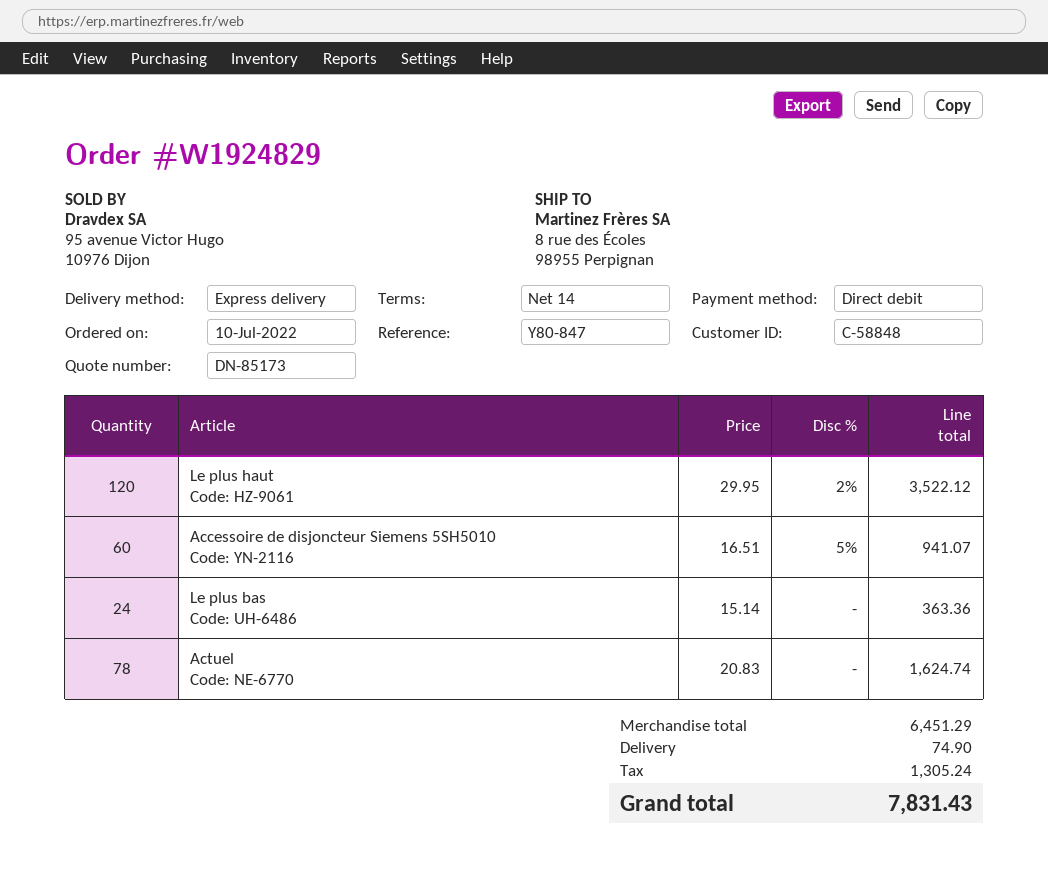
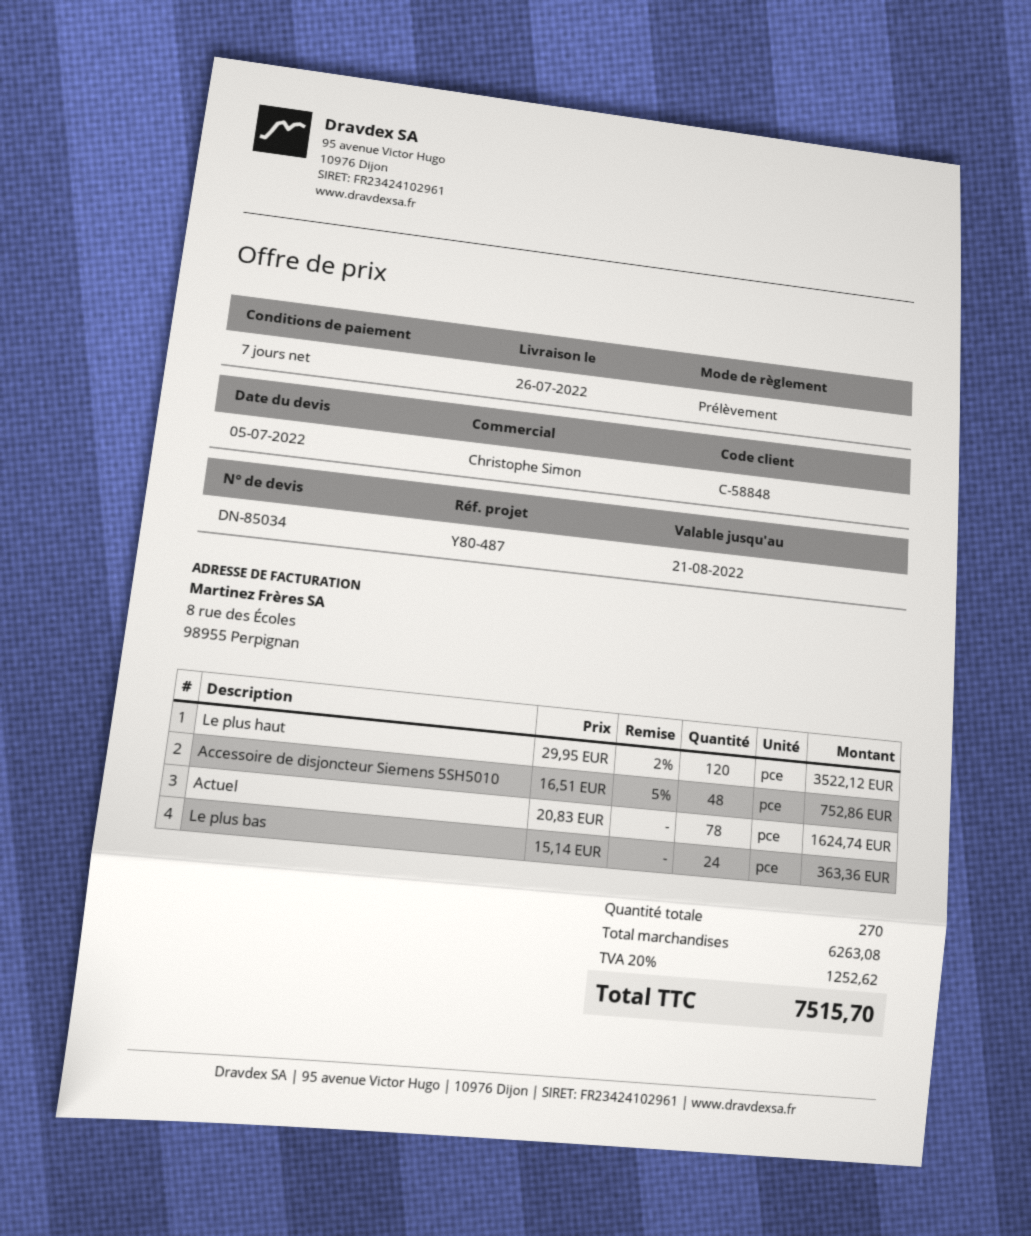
quote number: DN-85173 -> DN-85034
payment terms: 14 days -> 7 days
reference: Y80-847 -> Y80-487
Accessoire de disjoncteur Siemens 5SH5010: 60 x 16.51 - 5% = 941.07 -> 48 x 16.51 - 5% = 752.86
subtotal: 6451.29 -> 6263.08
shipping: 74.90 -> none
tax: 1305.24 -> 1252.62
total: 7831.43 -> 7515.70

